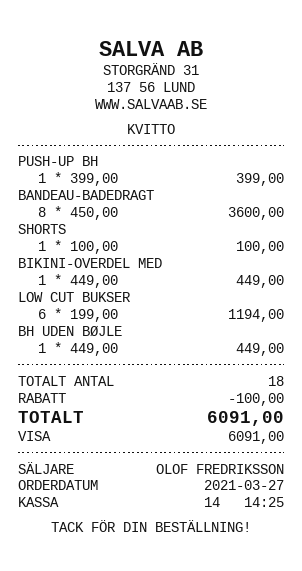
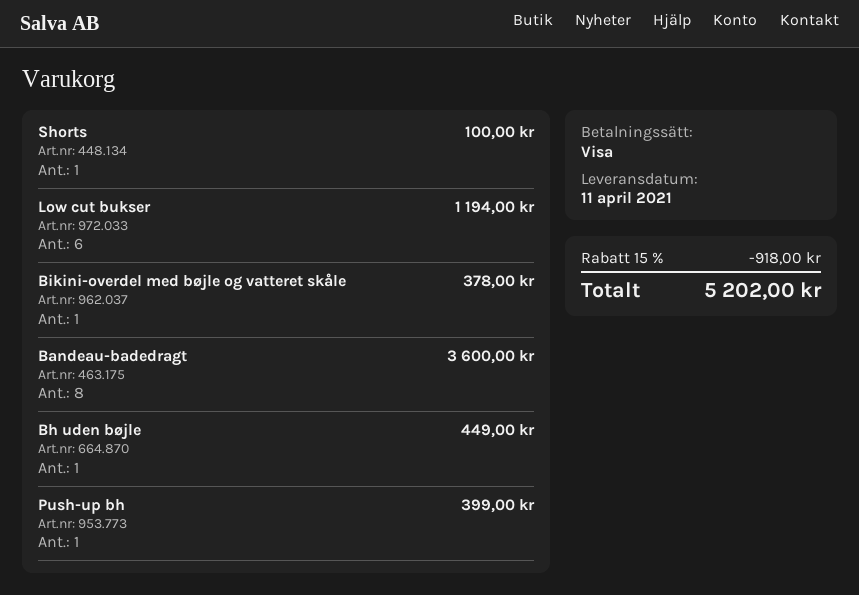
BIKINI-OVERDEL MED: 1 for 449.00 -> 1 for 378.00
discount: 100.00 -> 918.00
total: 6091.00 -> 5202.00

